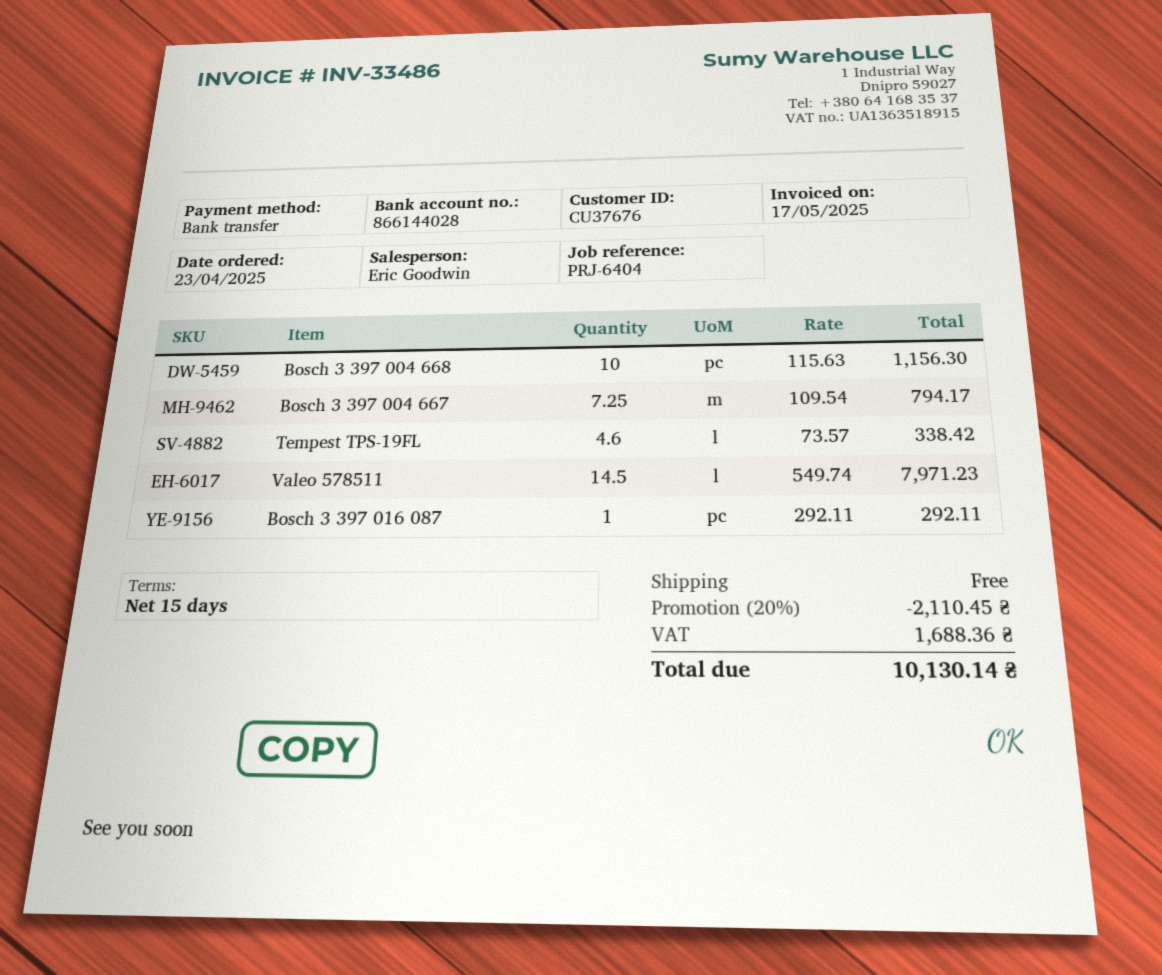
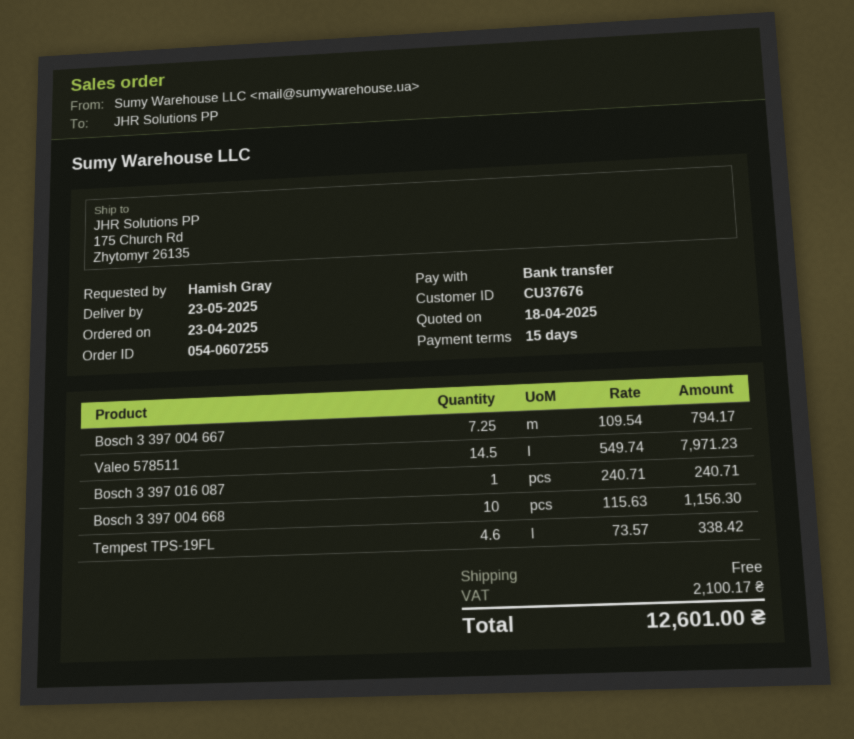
Bosch 3 397 016 087: 1 x 292.11 = 292.11 -> 1 x 240.71 = 240.71
discount: 20% = 2110.45 -> none
tax: 1688.36 -> 2100.17
total: 10130.14 -> 12601.00

